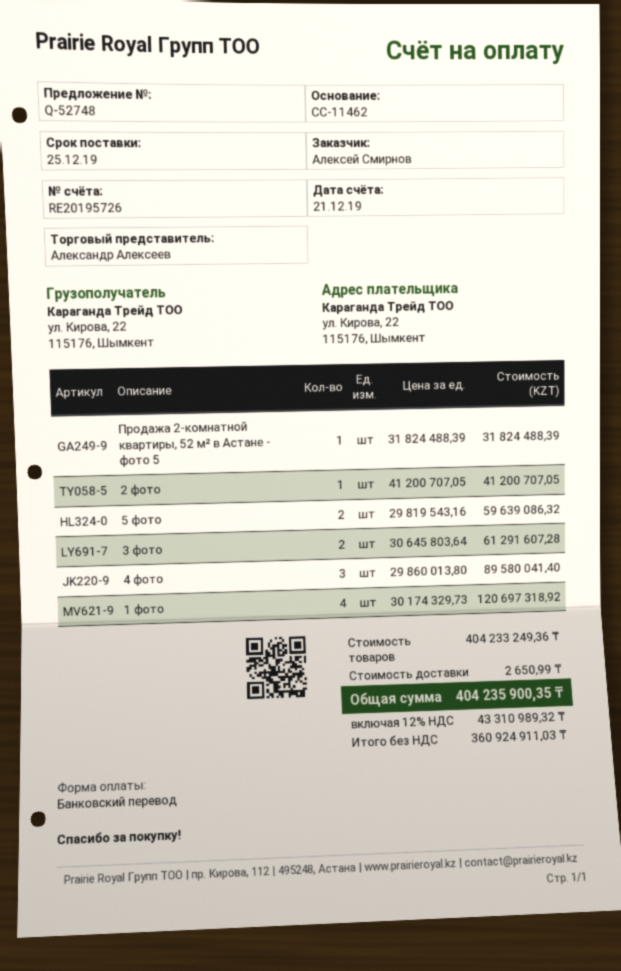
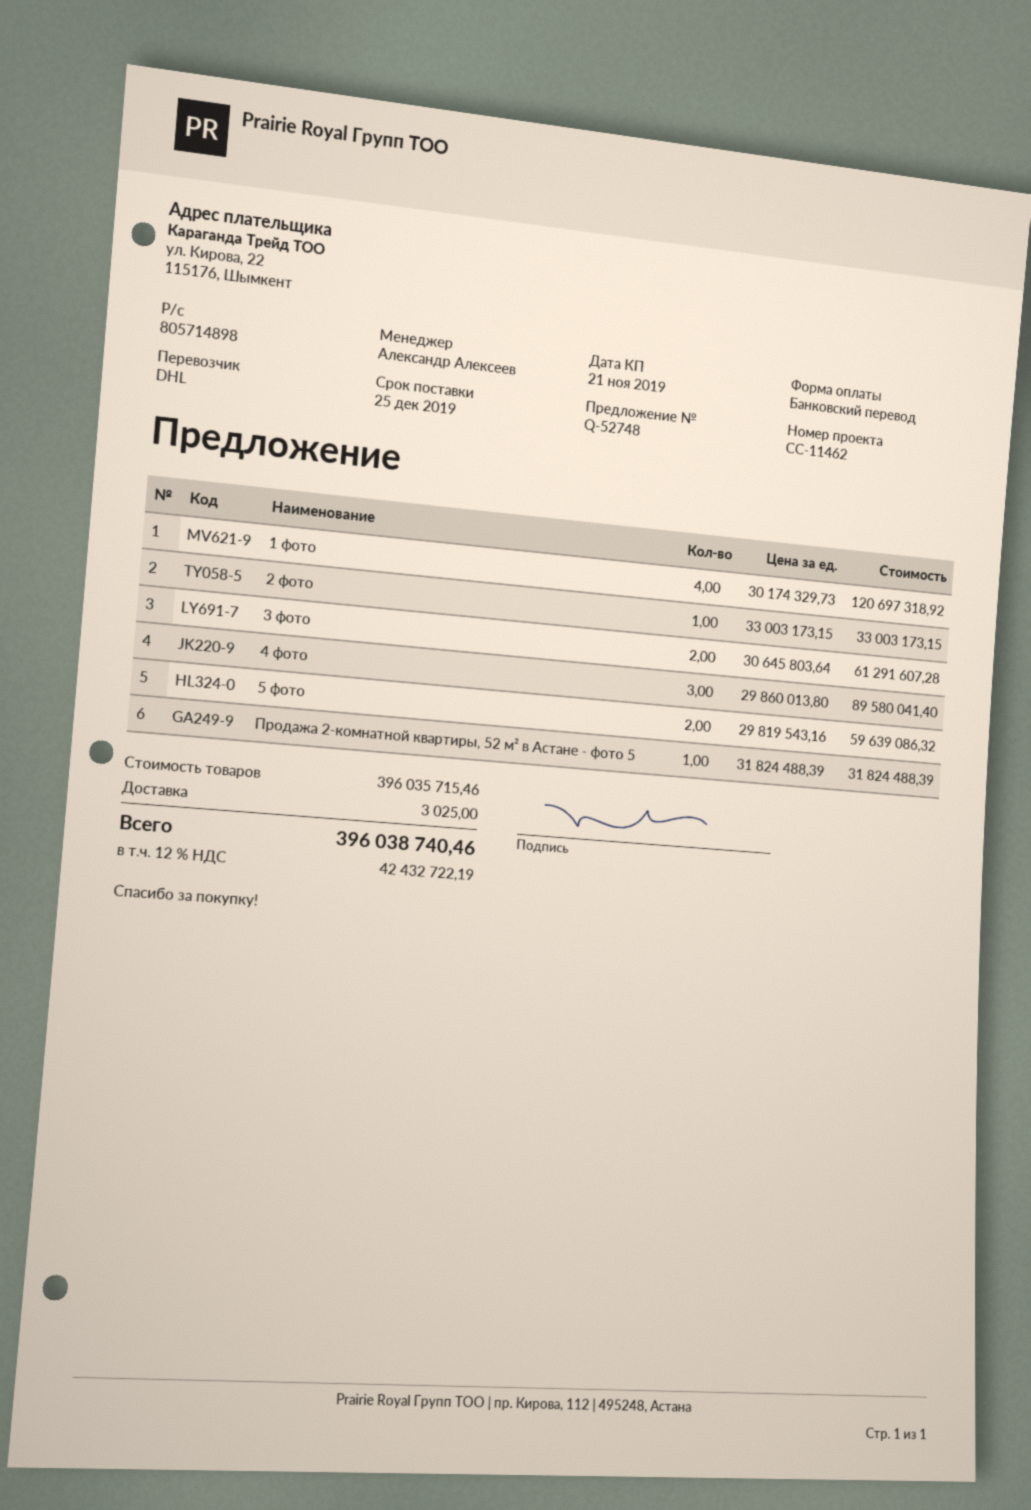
2 фото: 1 x 41200707.05 = 41200707.05 -> 1 x 33003173.15 = 33003173.15
subtotal: 404233249.36 -> 396035715.46
shipping: 2650.99 -> 3025.00
tax: 12% = 43310989.32 -> 12% = 42432722.19
total: 404235900.35 -> 396038740.46

